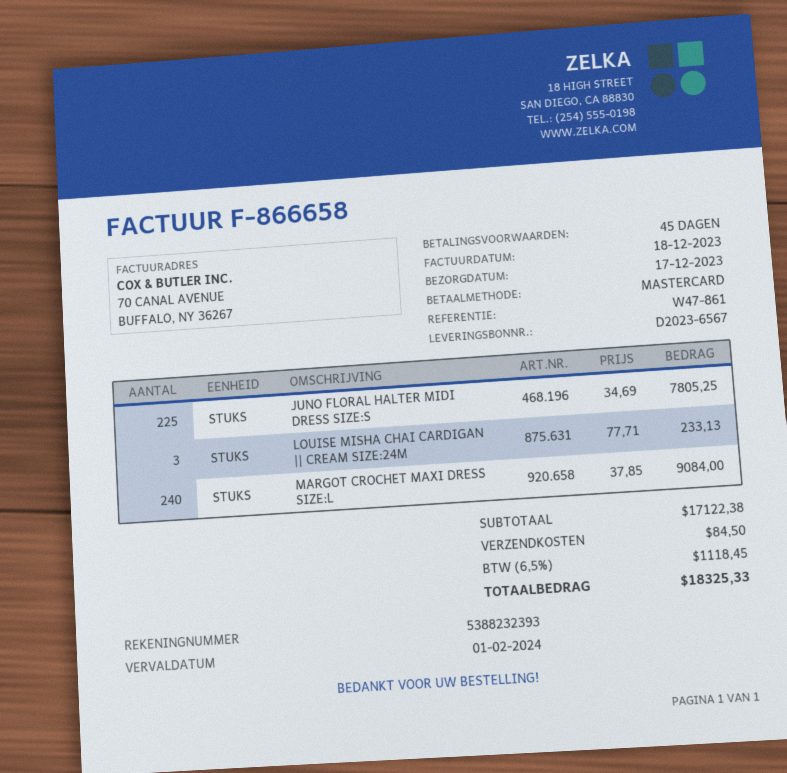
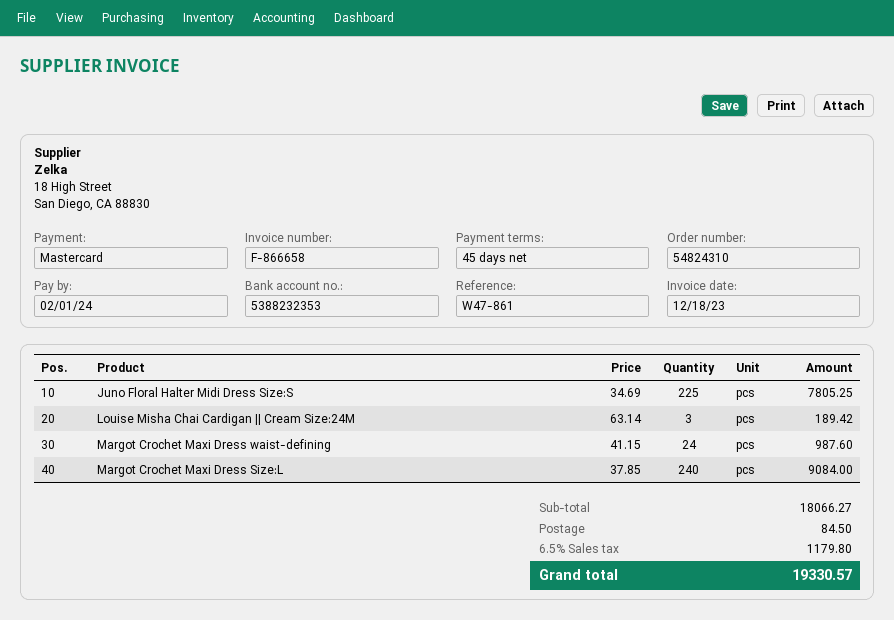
bank account: 5388232393 -> 5388232353
LOUISE MISHA CHAI CARDIGAN || CREAM SIZE:24M: 3 x 77.71 = 233.13 -> 3 x 63.14 = 189.42
Margot Crochet Maxi Dress waist-defining: none -> 24 x 41.15 = 987.60
subtotal: 17122.38 -> 18066.27
tax: 6.5% = 1118.45 -> 6.5% = 1179.80
total: 18325.33 -> 19330.57

